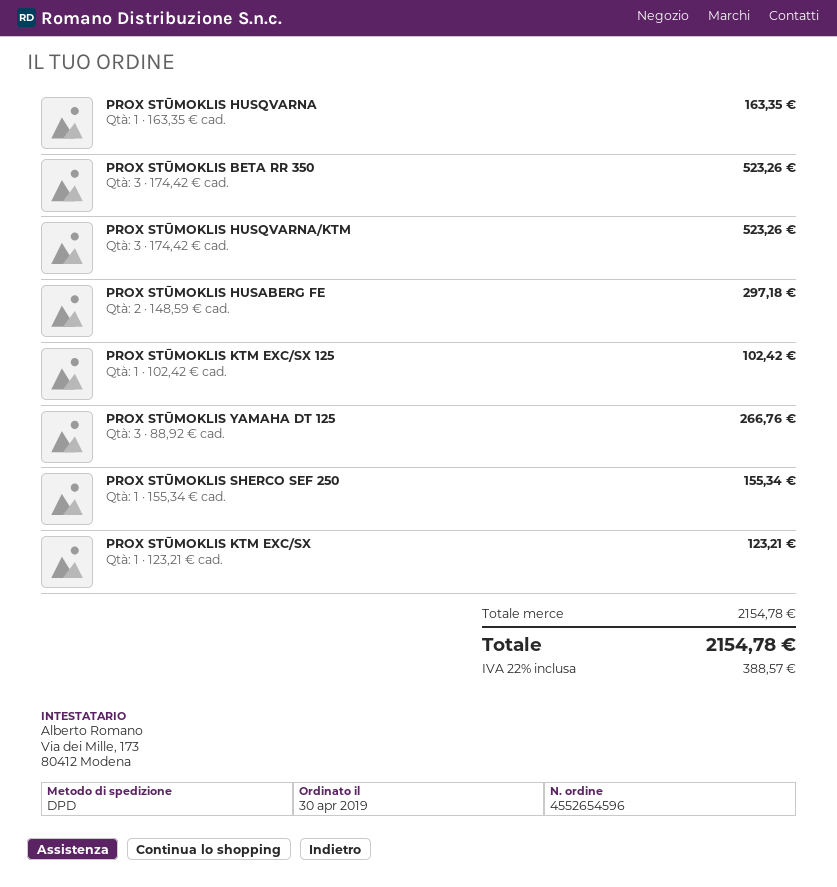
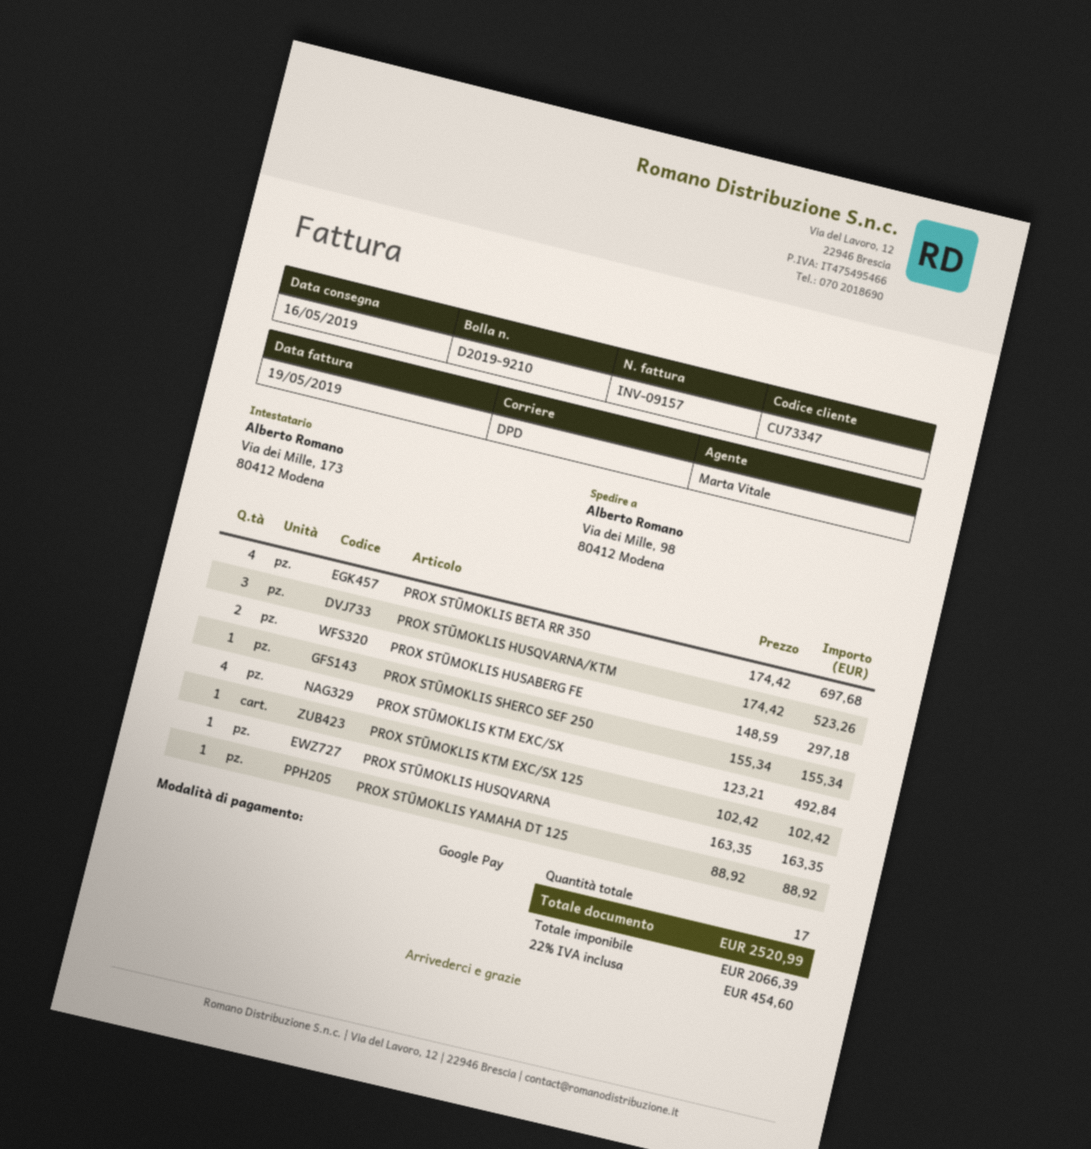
PROX STŪMOKLIS BETA RR 350: 3 x 174.42 = 523.26 -> 4 x 174.42 = 697.68
PROX STŪMOKLIS YAMAHA DT 125: 3 x 88.92 = 266.76 -> 1 x 88.92 = 88.92
PROX STŪMOKLIS KTM EXC/SX: 1 x 123.21 = 123.21 -> 4 x 123.21 = 492.84
tax: 22% = 388.57 -> 22% = 454.60
total: 2154.78 -> 2520.99

